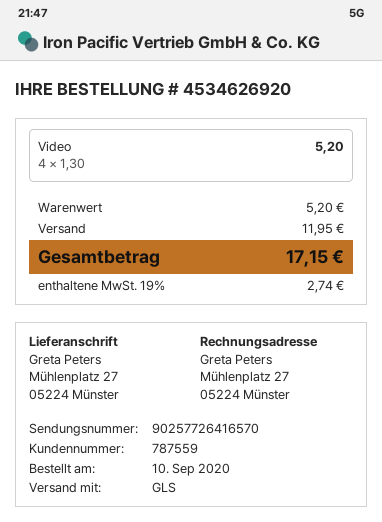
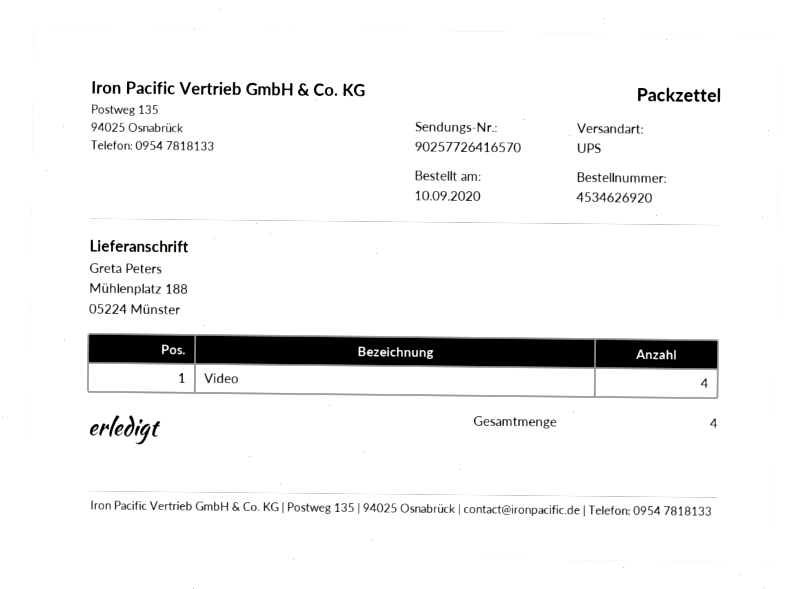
shipping method: GLS -> UPS
ship to: Mühlenplatz 27, 05224 Münster -> Mühlenplatz 188, 05224 Münster

